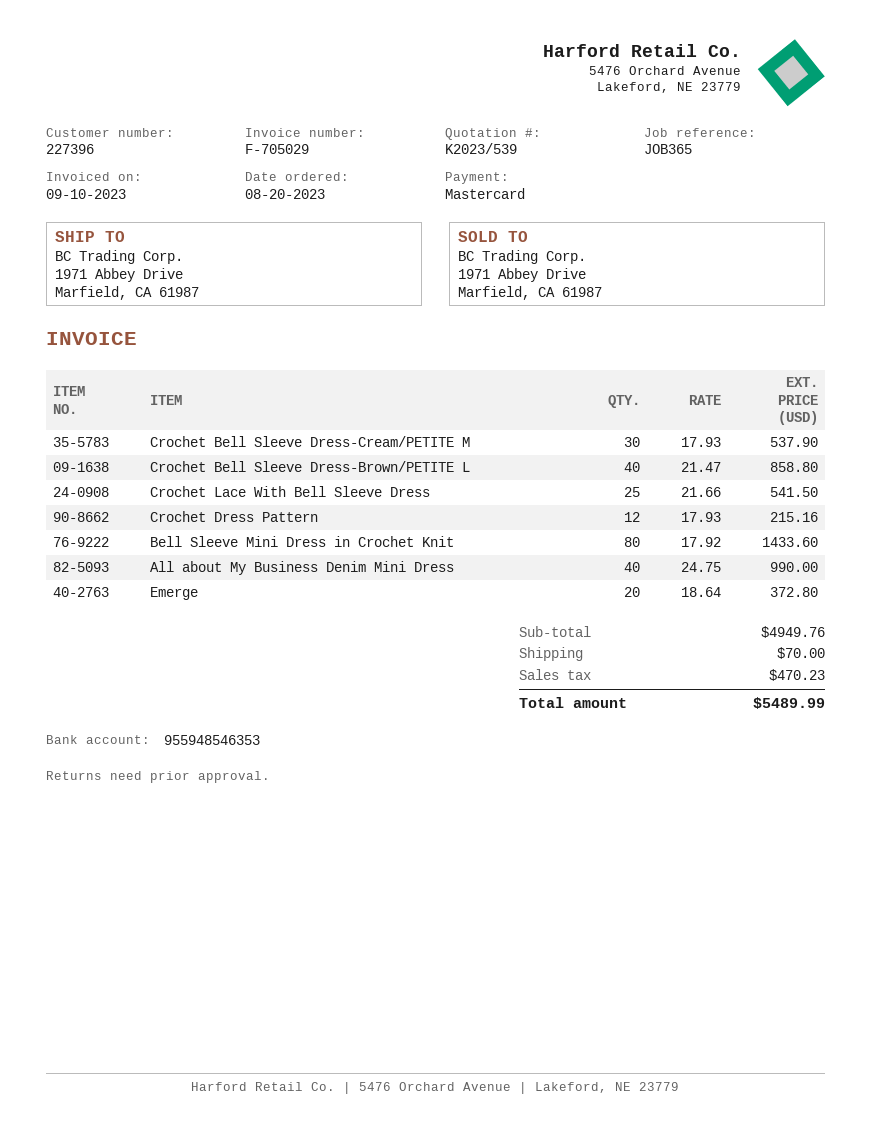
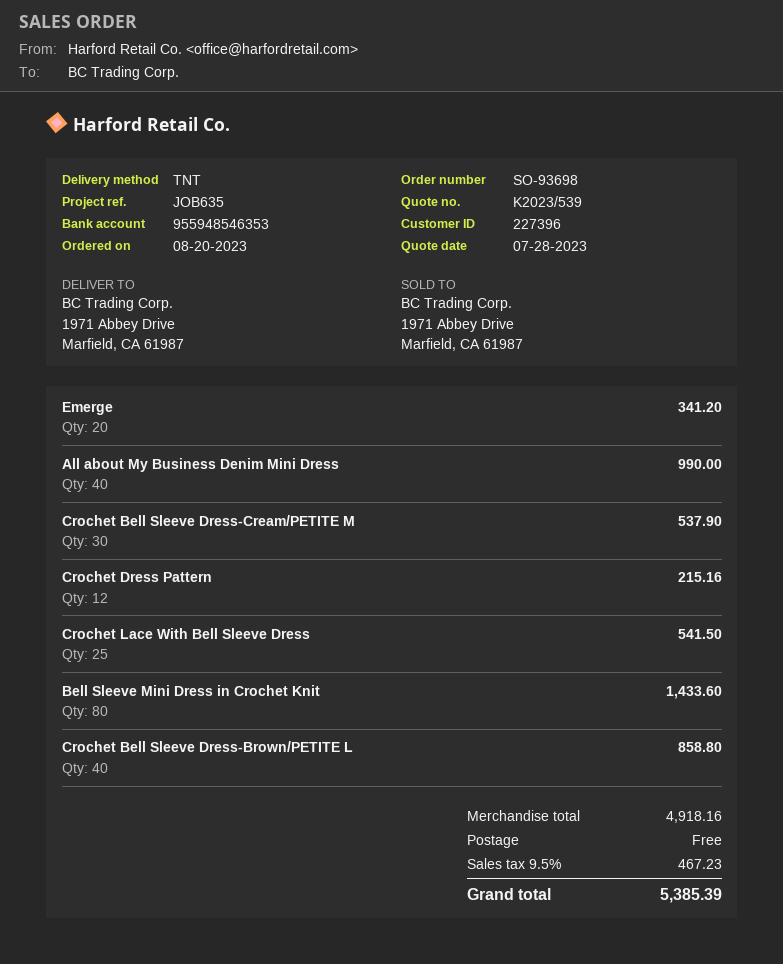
reference: JOB365 -> JOB635
Emerge: 20 for 372.80 -> 20 for 341.20
subtotal: 4949.76 -> 4918.16
shipping: 70.00 -> 0.00
tax: 470.23 -> 467.23
total: 5489.99 -> 5385.39

